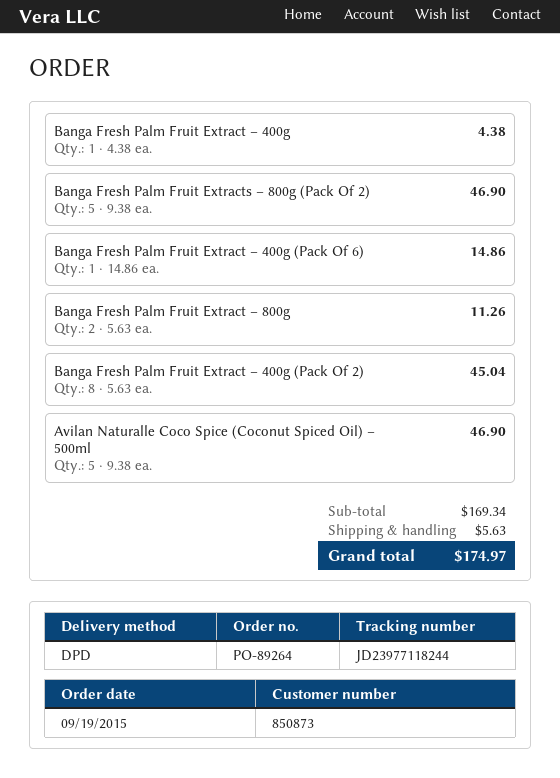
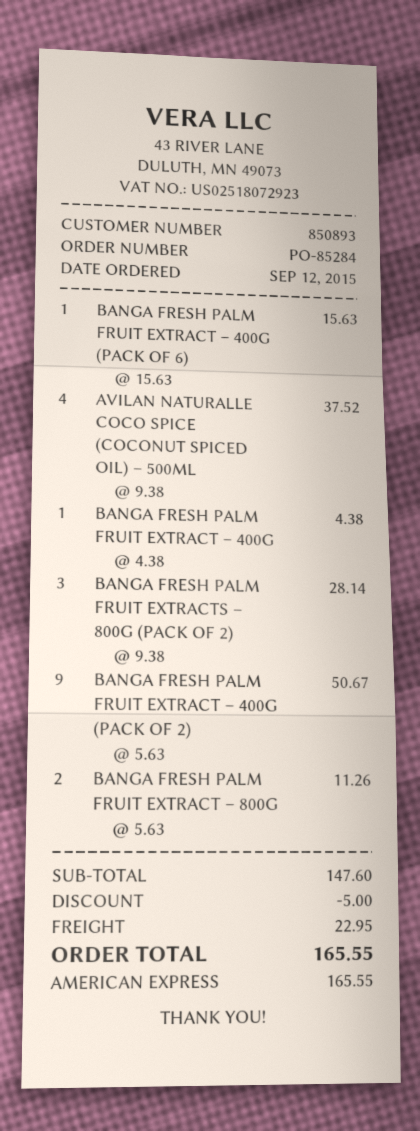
order number: PO-89264 -> PO-85284
order date: 2015-09-19 -> 2015-09-12
customer number: 850873 -> 850893
Banga Fresh Palm Fruit Extracts – 800g (Pack Of 2): 5 x 9.38 = 46.90 -> 3 x 9.38 = 28.14
Banga Fresh Palm Fruit Extract – 400g (Pack Of 6): 1 x 14.86 = 14.86 -> 1 x 15.63 = 15.63
Banga Fresh Palm Fruit Extract – 400g (Pack Of 2): 8 x 5.63 = 45.04 -> 9 x 5.63 = 50.67
Avilan Naturalle Coco Spice (Coconut Spiced Oil) – 500ml: 5 x 9.38 = 46.90 -> 4 x 9.38 = 37.52
subtotal: 169.34 -> 147.60
discount: none -> 5.00
shipping: 5.63 -> 22.95
total: 174.97 -> 165.55

